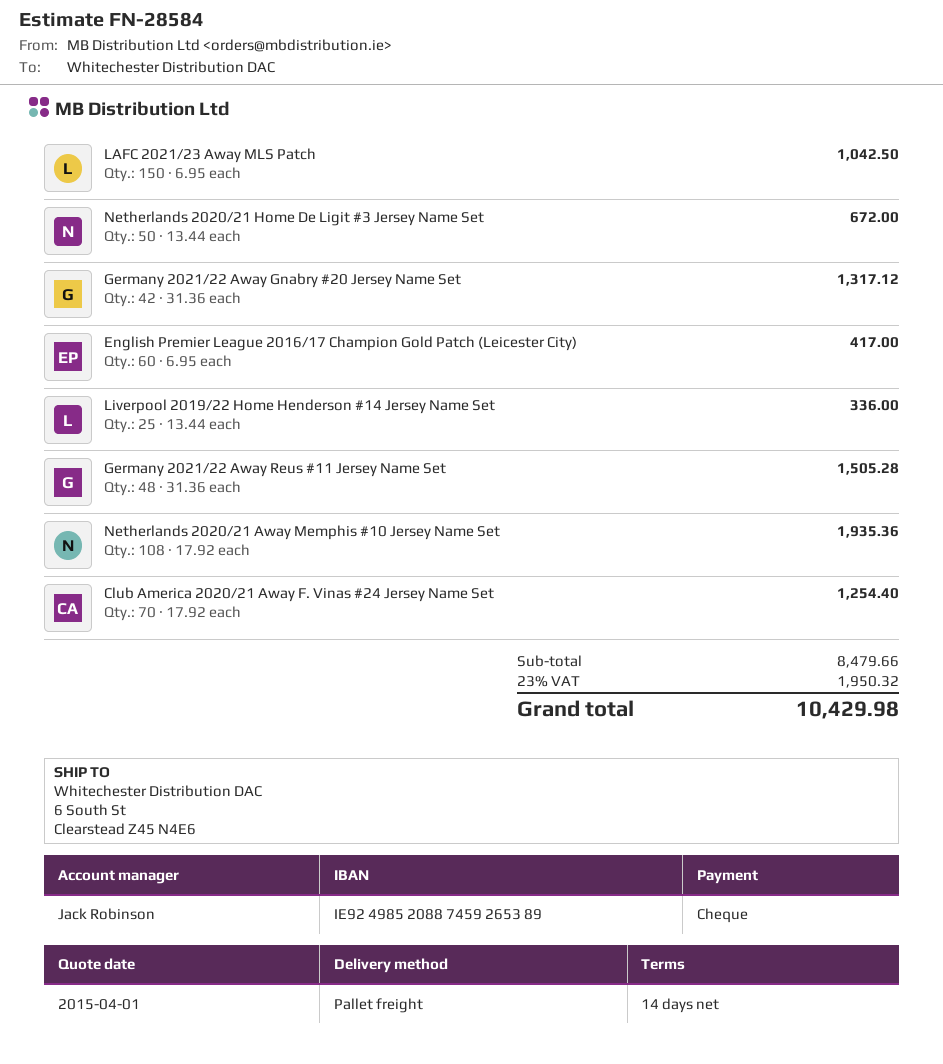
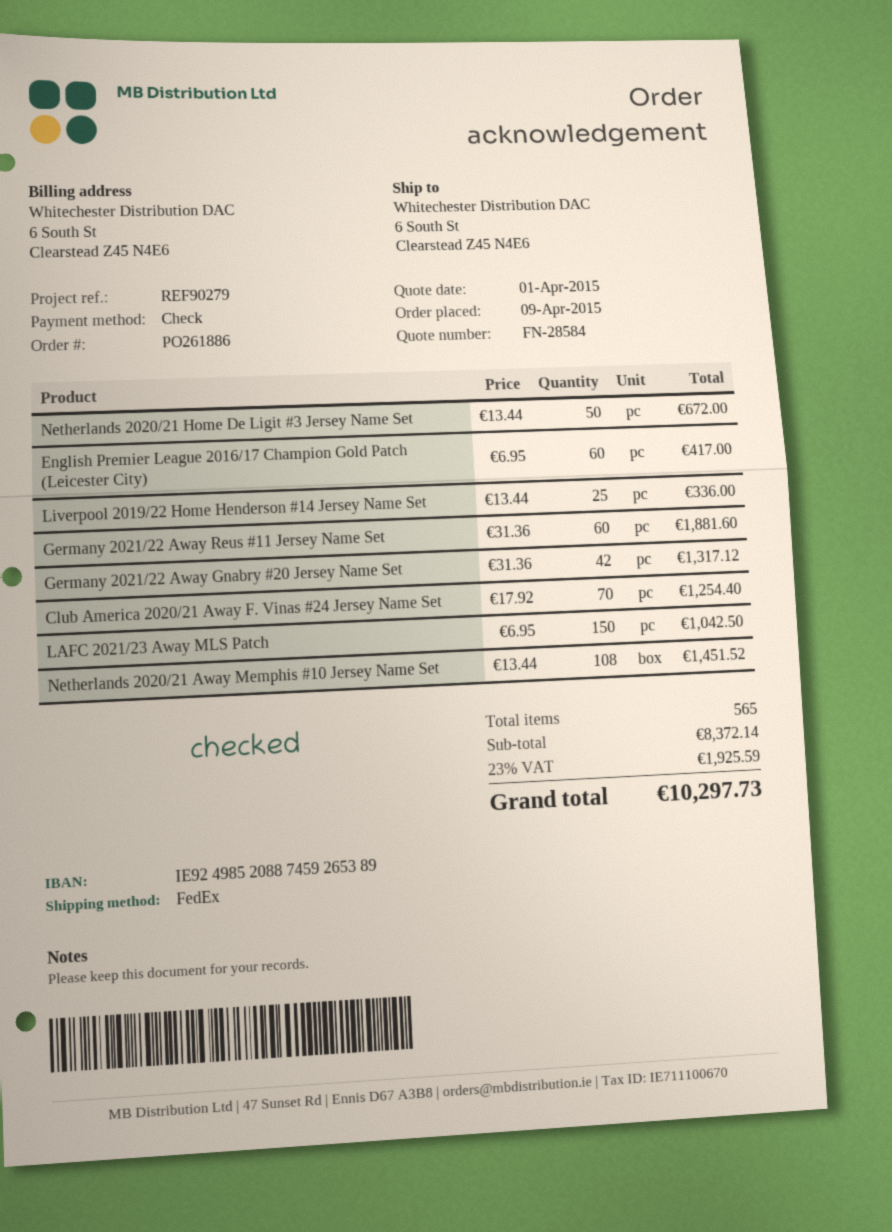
shipping method: pallet freight -> FedEx
Germany 2021/22 Away Reus #11 Jersey Name Set: 48 x 31.36 = 1505.28 -> 60 x 31.36 = 1881.60
Netherlands 2020/21 Away Memphis #10 Jersey Name Set: 108 x 17.92 = 1935.36 -> 108 x 13.44 = 1451.52
subtotal: 8479.66 -> 8372.14
tax: 23% = 1950.32 -> 23% = 1925.59
total: 10429.98 -> 10297.73

